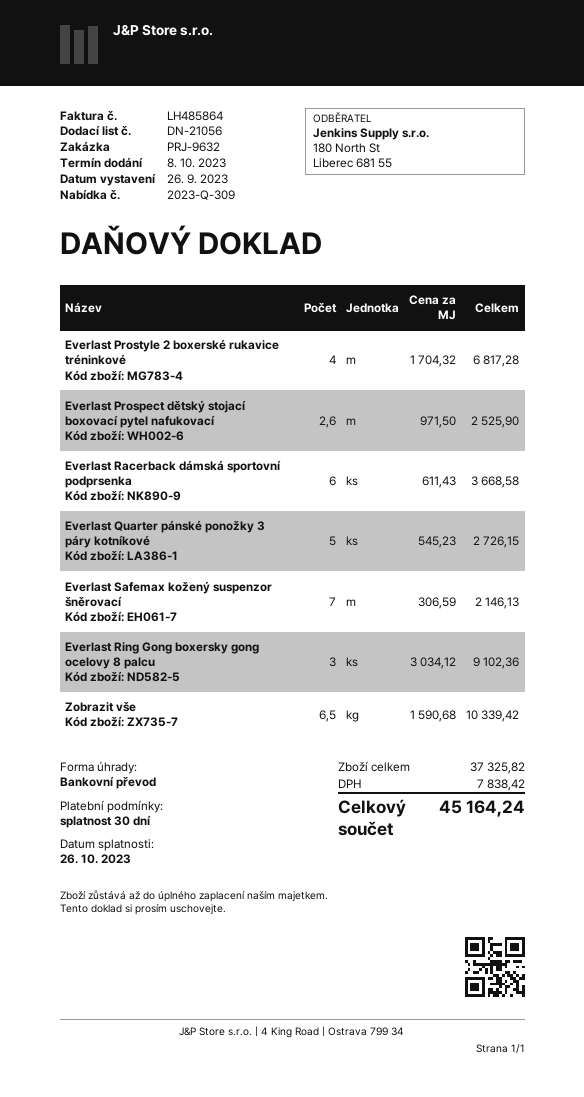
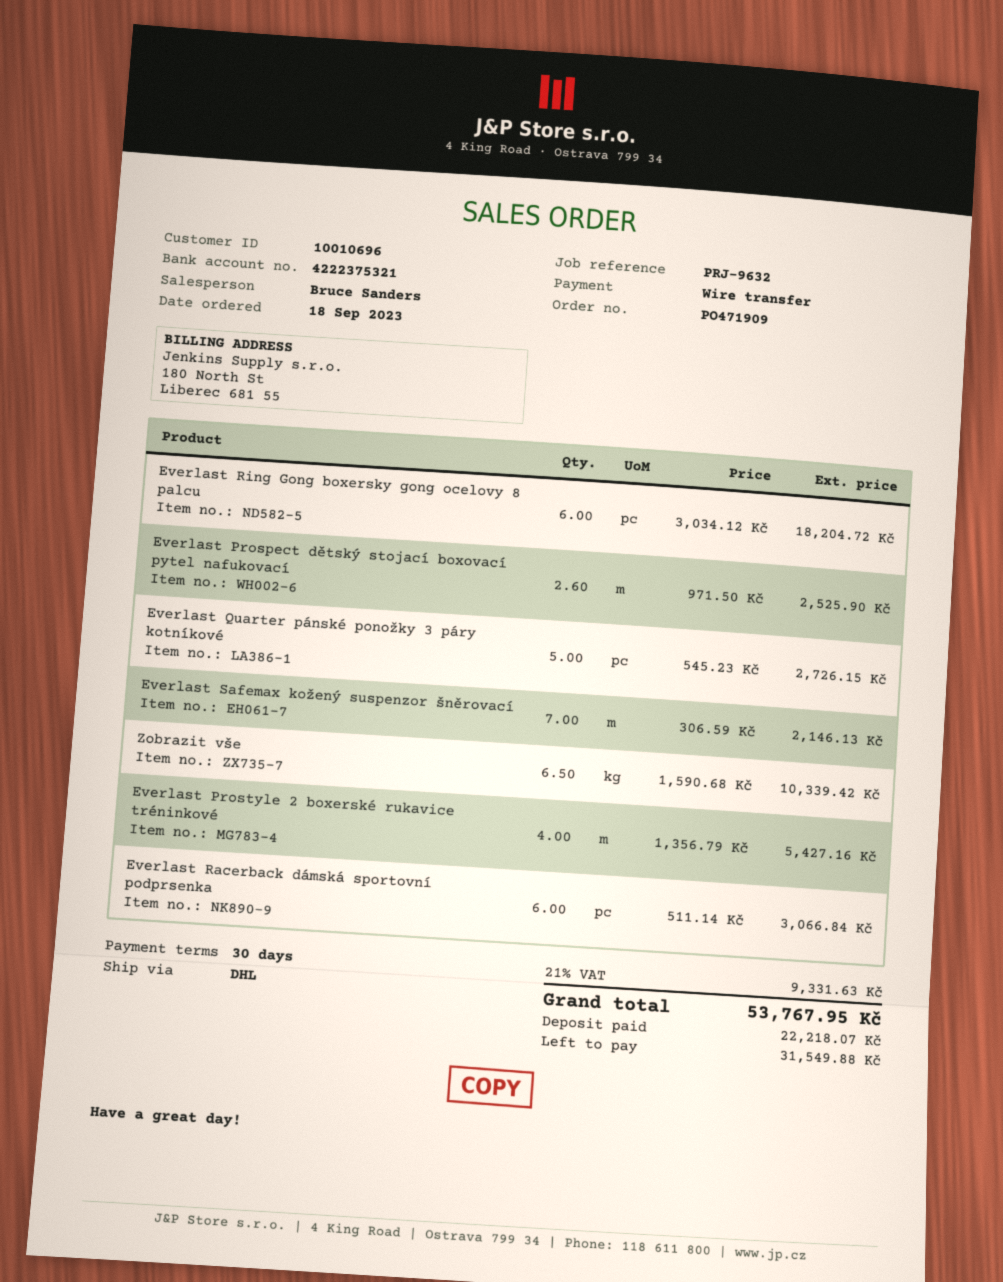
Everlast Prostyle 2 boxerské rukavice tréninkové: 4 x 1704.32 = 6817.28 -> 4 x 1356.79 = 5427.16
Everlast Racerback dámská sportovní podprsenka: 6 x 611.43 = 3668.58 -> 6 x 511.14 = 3066.84
Everlast Ring Gong boxersky gong ocelovy 8 palcu: 3 x 3034.12 = 9102.36 -> 6 x 3034.12 = 18204.72
tax: 7838.42 -> 9331.63
total: 45164.24 -> 53767.95

